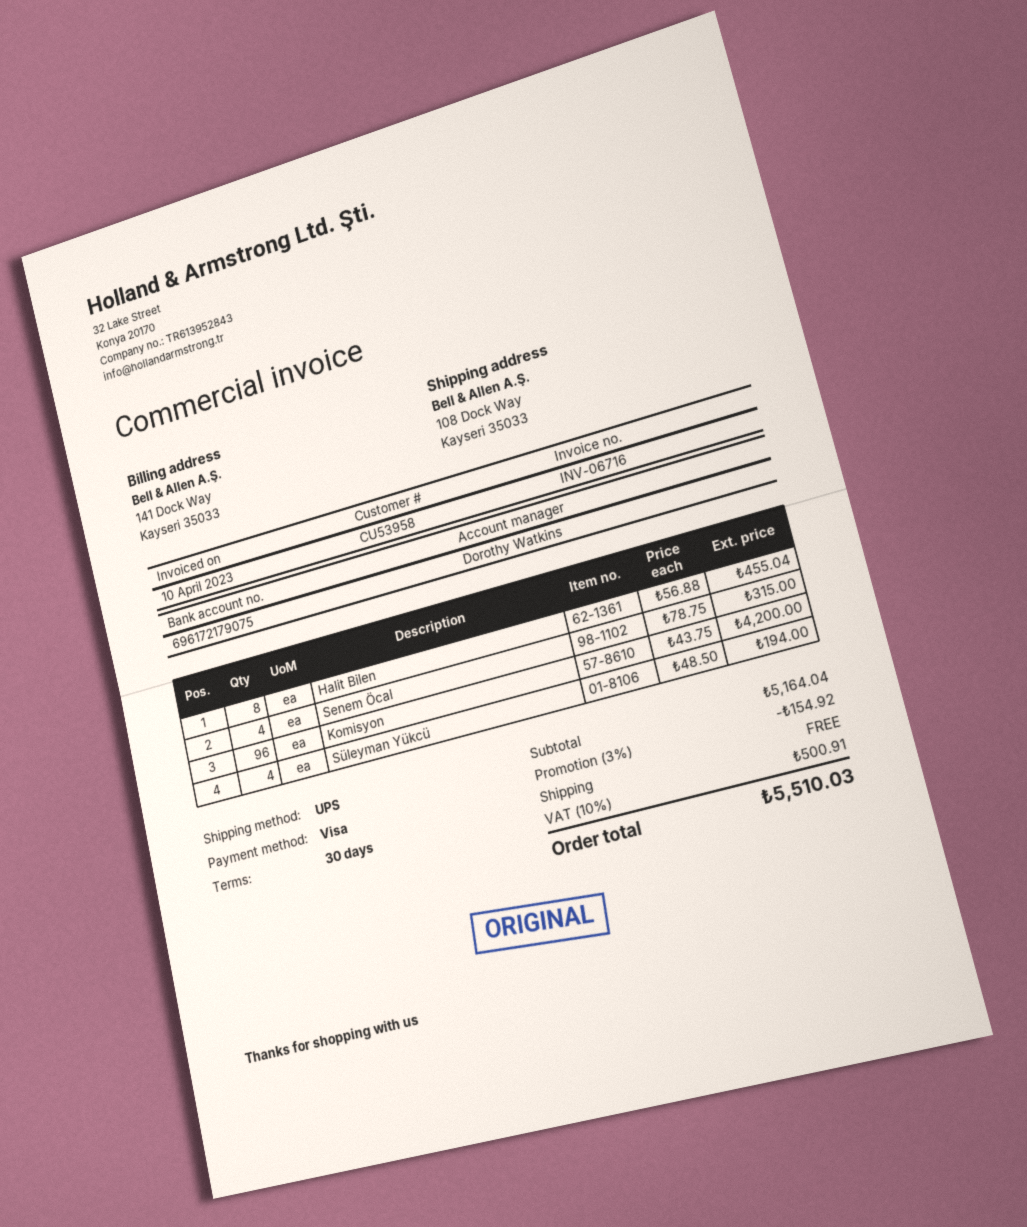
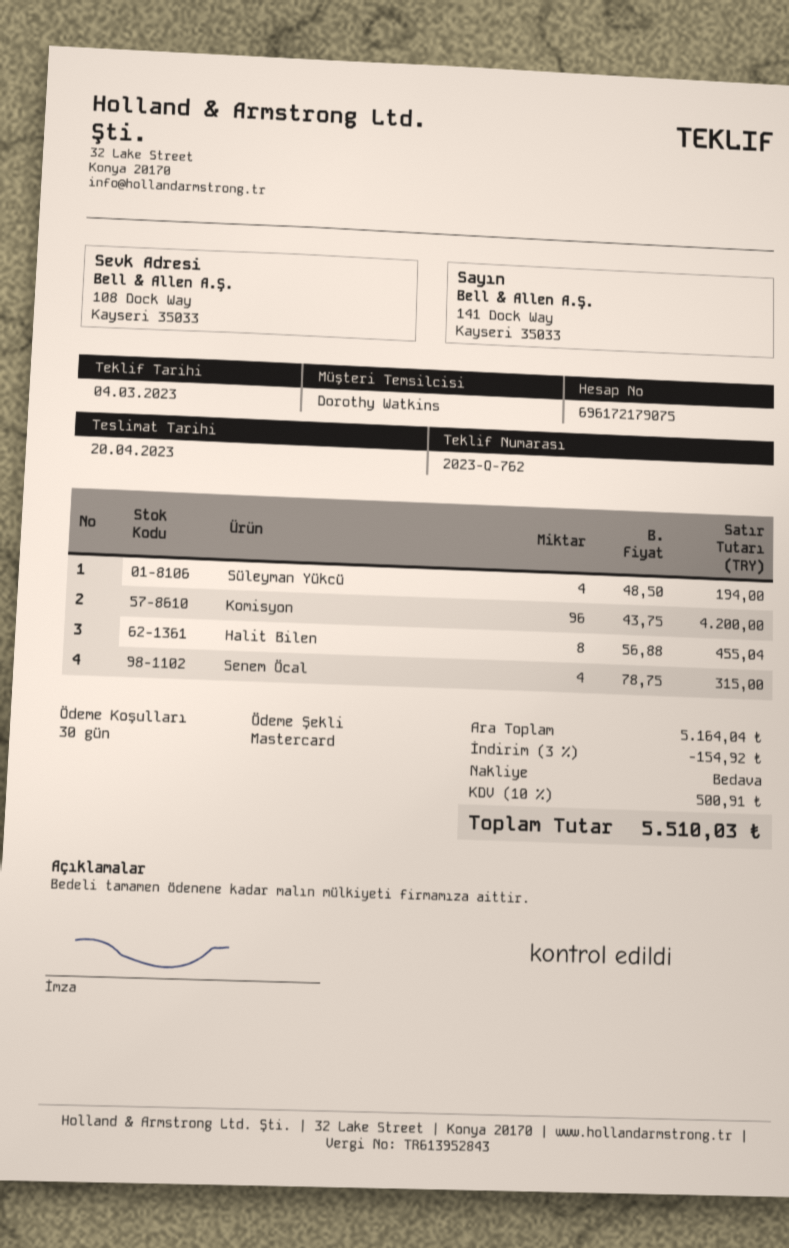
payment method: Visa -> Mastercard

